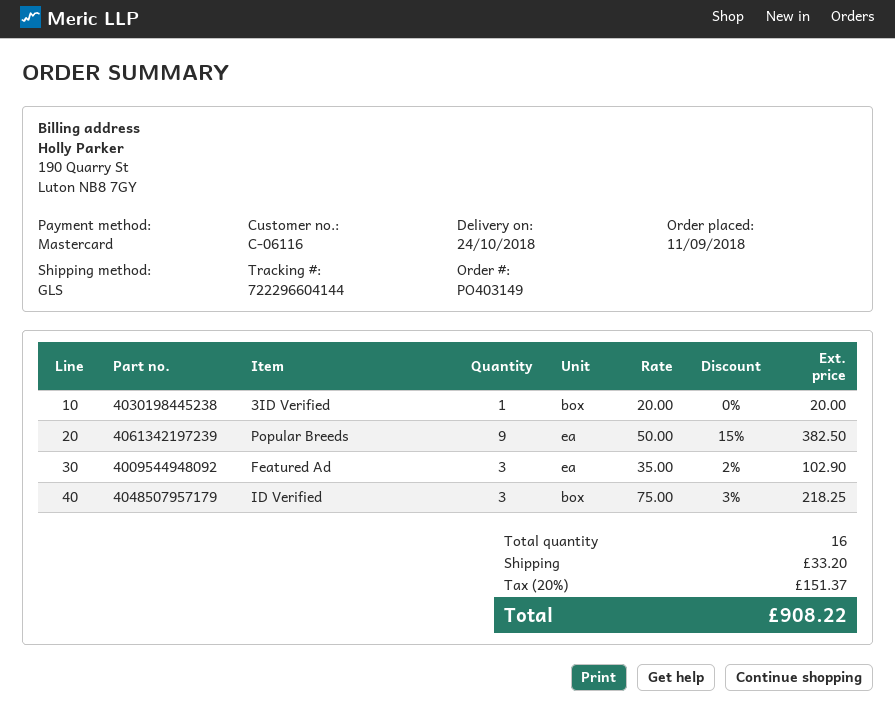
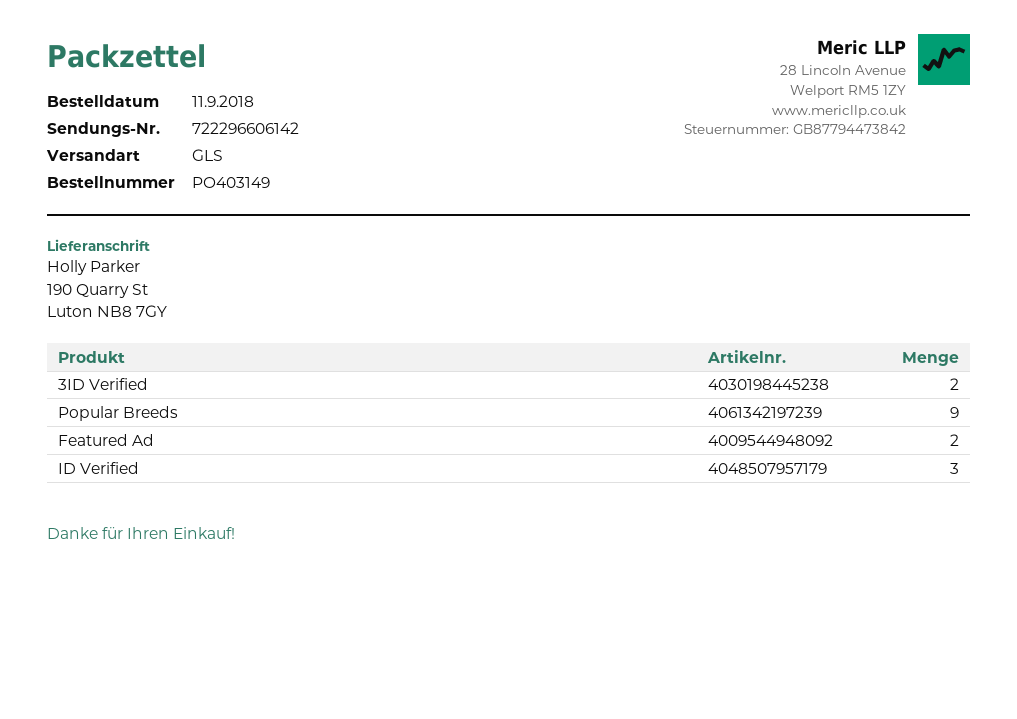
tracking number: 722296604144 -> 722296606142
3ID Verified: 1 -> 2
Featured Ad: 3 -> 2

